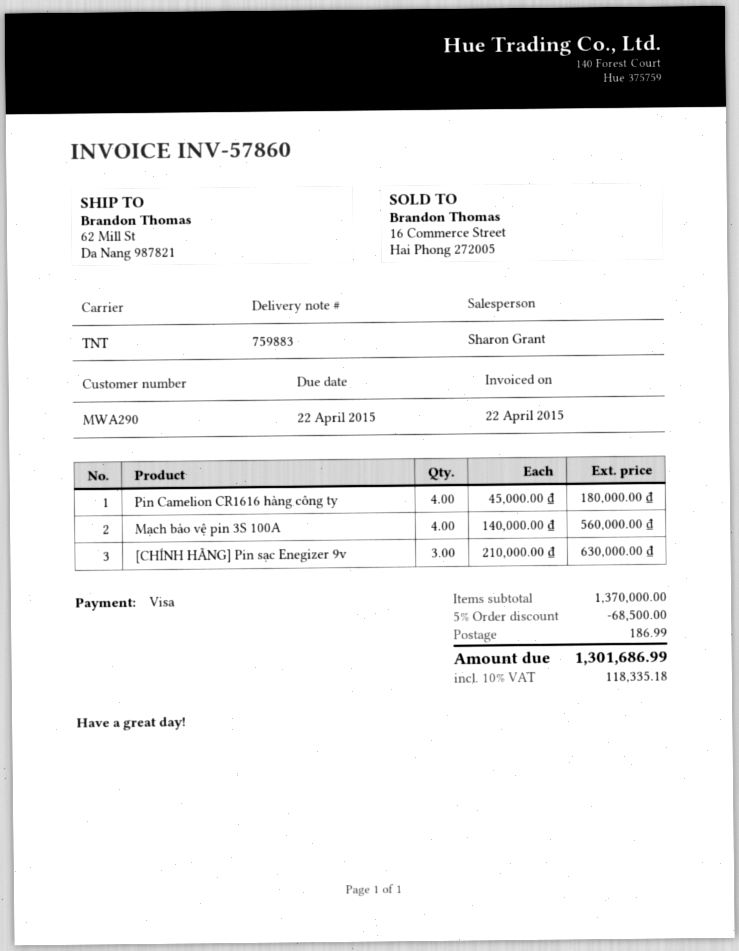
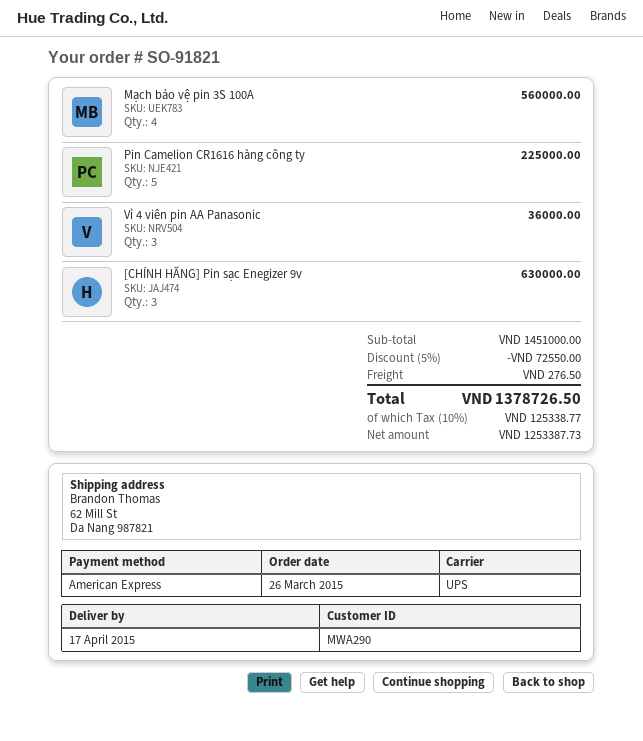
payment method: Visa -> American Express
shipping method: TNT -> UPS
Pin Camelion CR1616 hàng công ty: 4 for 180000.00 -> 5 for 225000.00
Vỉ 4 viên pin AA Panasonic: none -> 3 for 36000.00
subtotal: 1370000.00 -> 1451000.00
discount: 5% = 68500.00 -> 5% = 72550.00
shipping: 186.99 -> 276.50
tax: 10% = 118335.18 -> 10% = 125338.77
total: 1301686.99 -> 1378726.50

